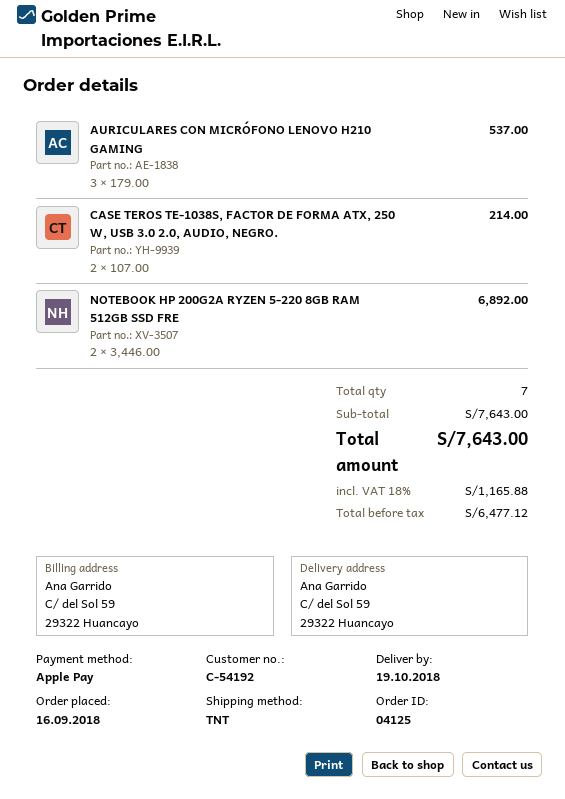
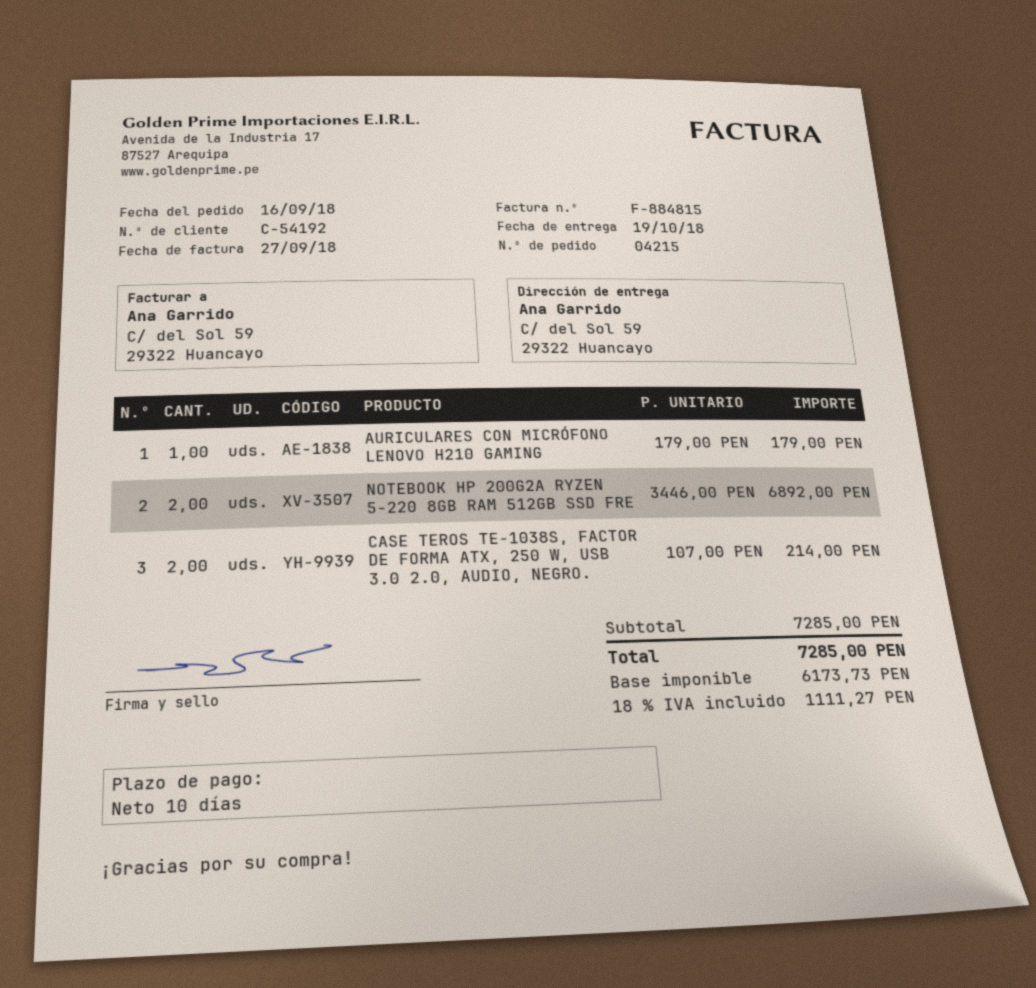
order number: 04125 -> 04215
AURICULARES CON MICRÓFONO LENOVO H210 GAMING: 3 x 179.00 = 537.00 -> 1 x 179.00 = 179.00
subtotal: 7643.00 -> 7285.00
net: 6477.12 -> 6173.73
tax: 18% = 1165.88 -> 18% = 1111.27
total: 7643.00 -> 7285.00

